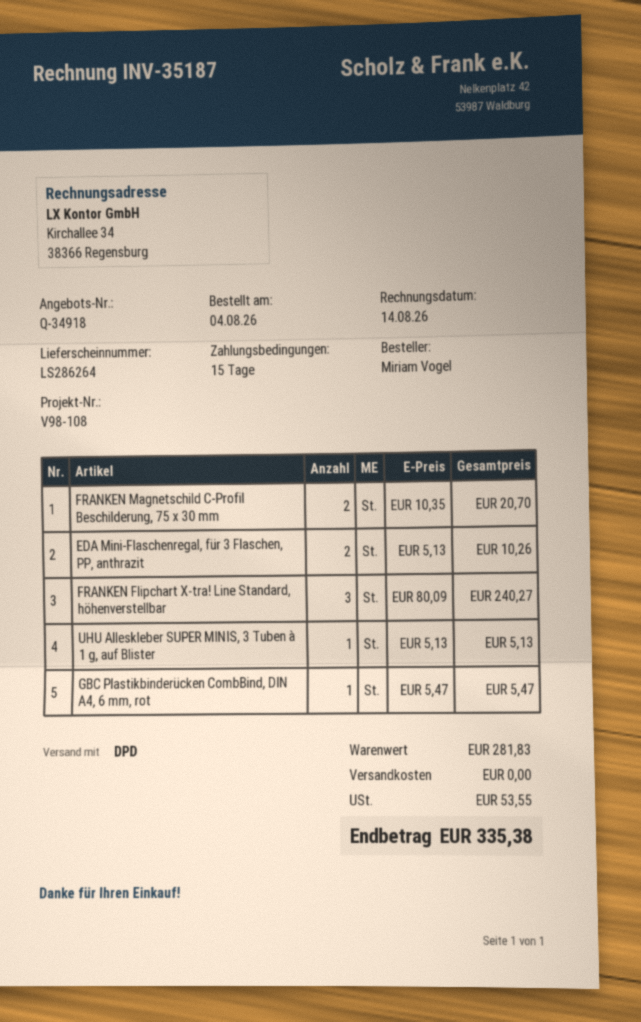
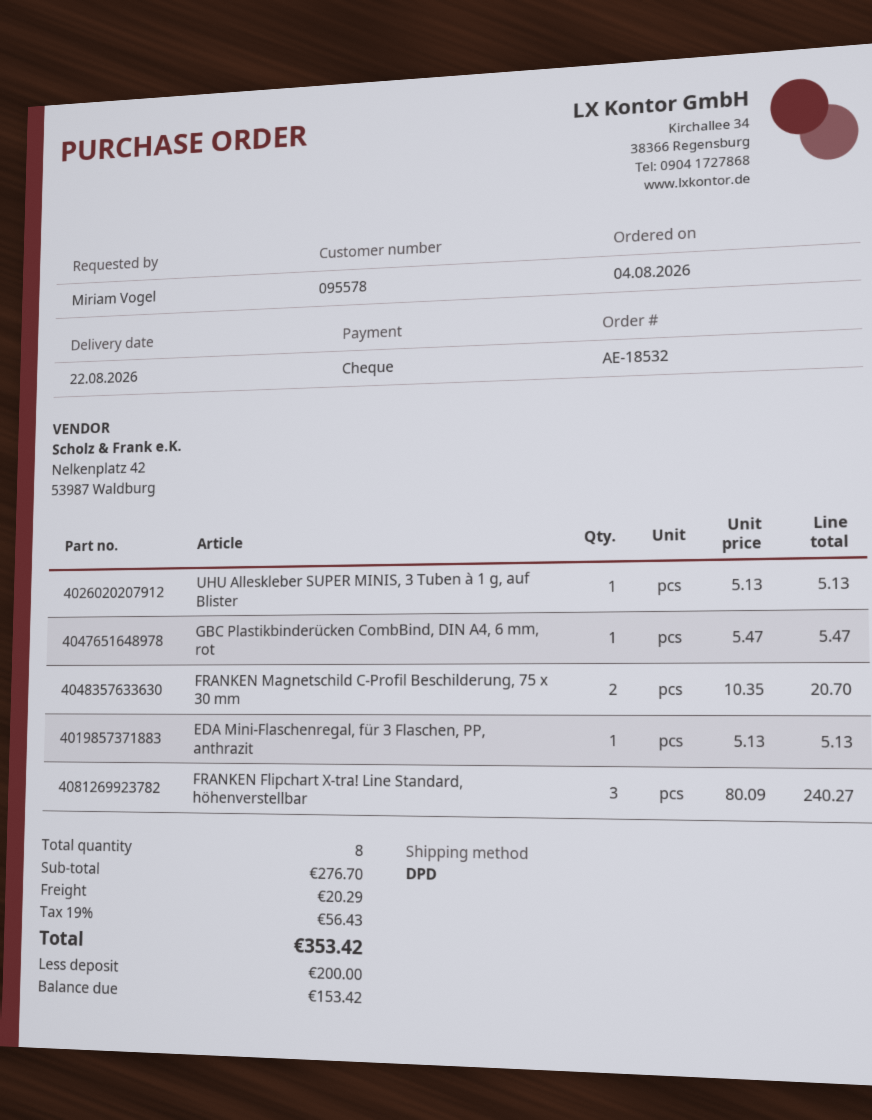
EDA Mini-Flaschenregal, für 3 Flaschen, PP, anthrazit: 2 x 5.13 = 10.26 -> 1 x 5.13 = 5.13
subtotal: 281.83 -> 276.70
shipping: 0.00 -> 20.29
tax: 53.55 -> 56.43
total: 335.38 -> 353.42

